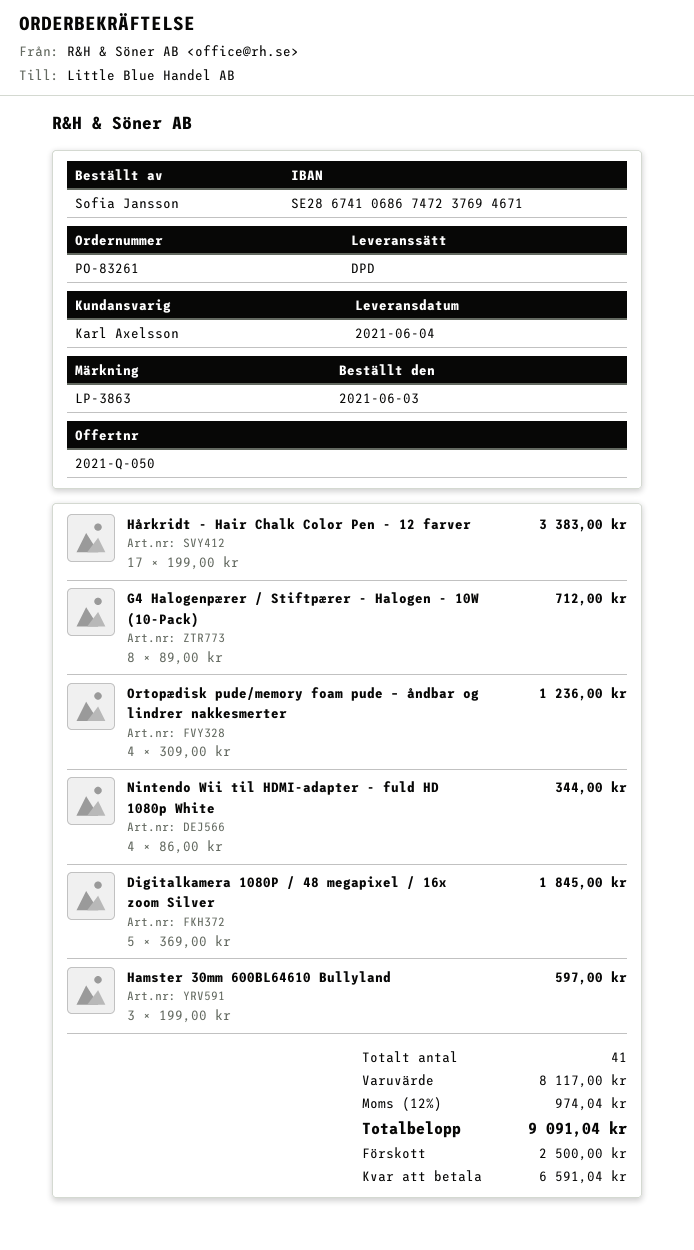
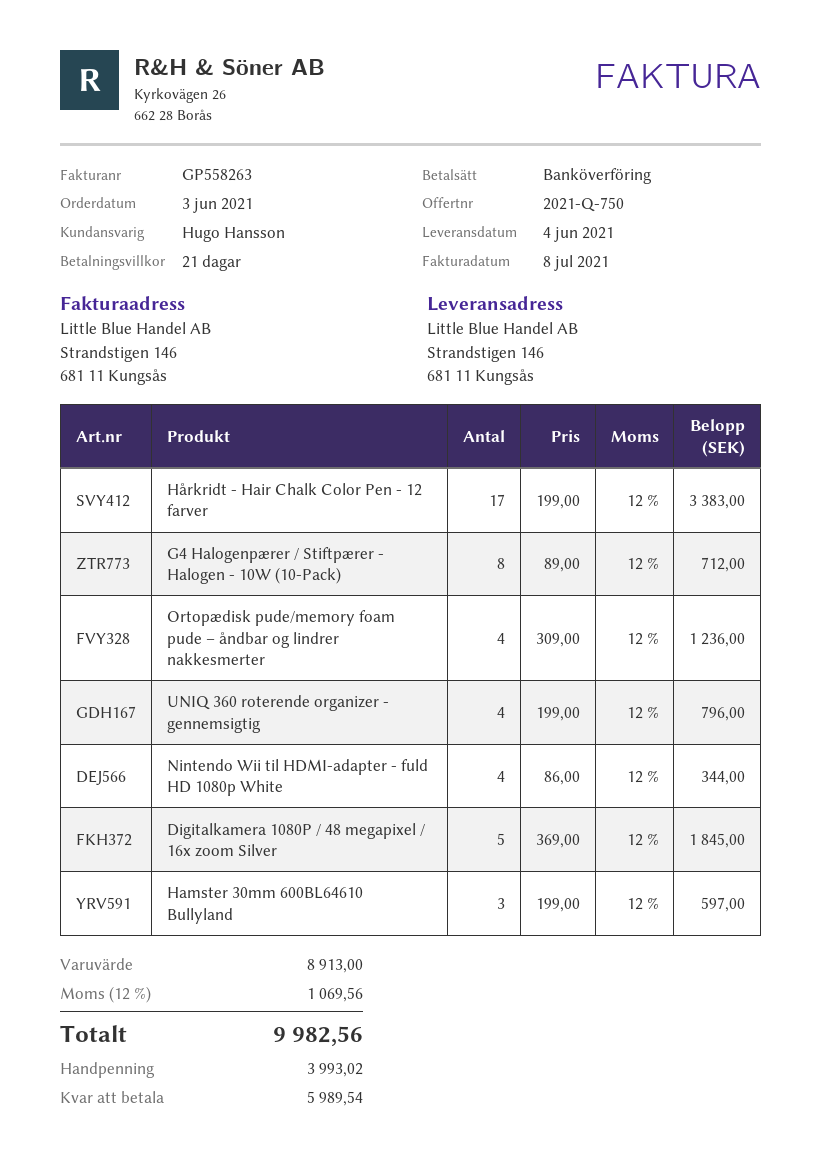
quote number: 2021-Q-050 -> 2021-Q-750
sales rep: Karl Axelsson -> Hugo Hansson
UNIQ 360 roterende organizer - gennemsigtig: none -> 4 x 199.00 = 796.00
subtotal: 8117.00 -> 8913.00
tax: 12% = 974.04 -> 12% = 1069.56
total: 9091.04 -> 9982.56
deposit: 2500.00 -> 3993.02
balance: 6591.04 -> 5989.54

